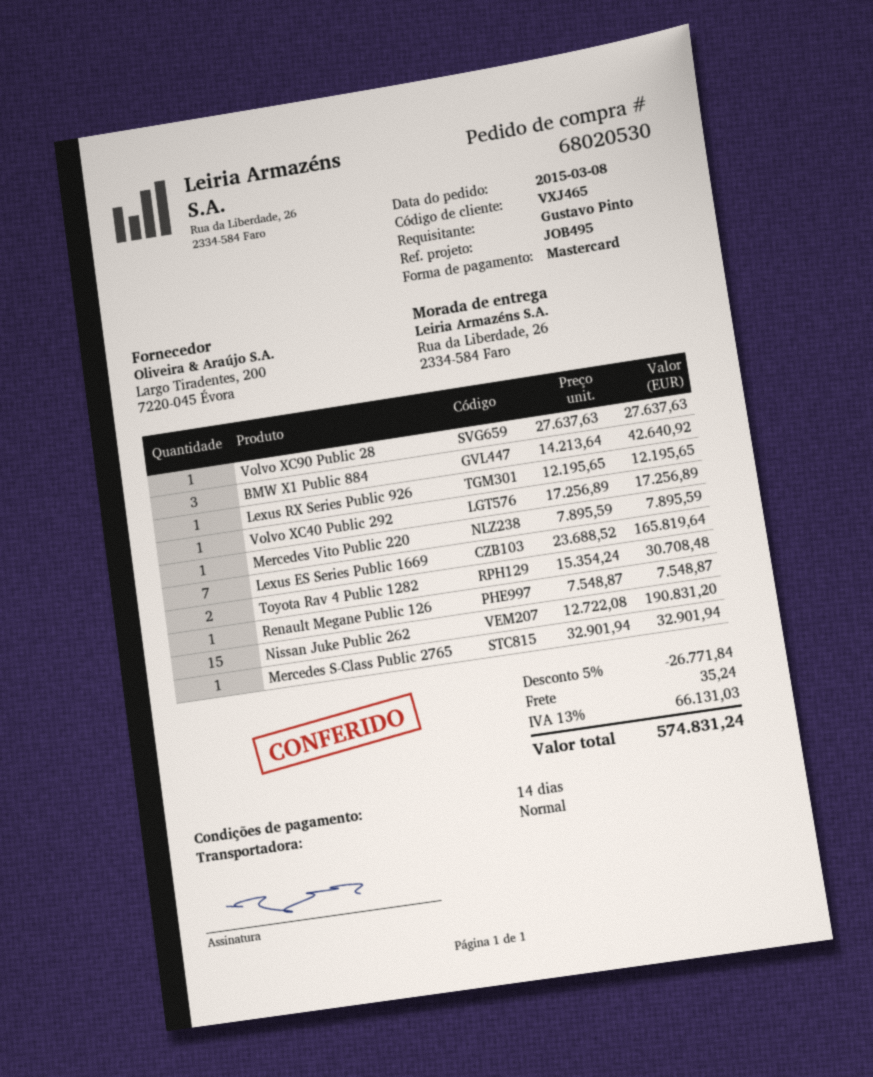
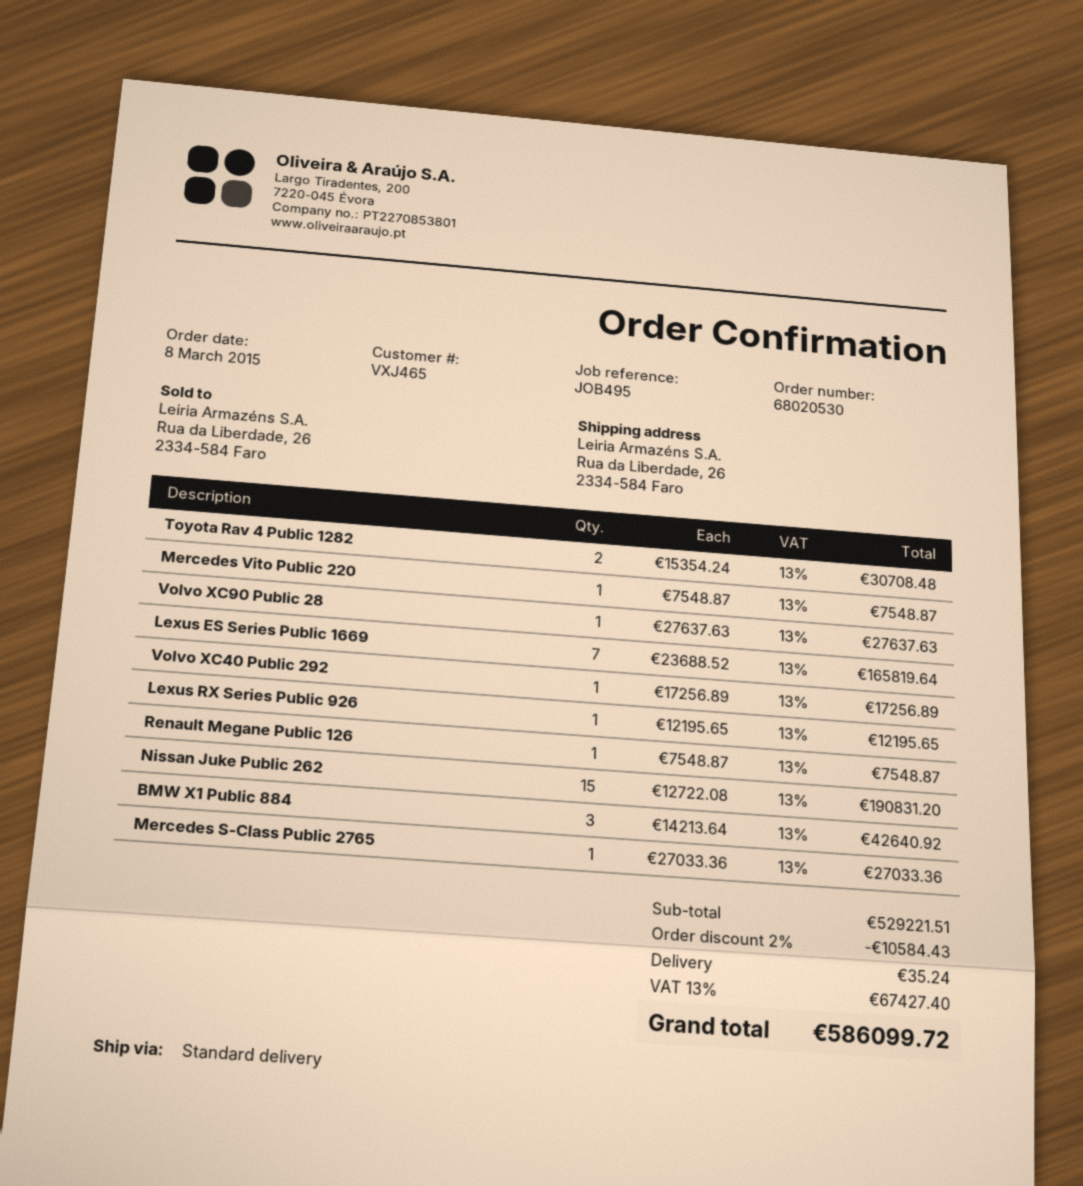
Mercedes Vito Public 220: 1 x 7895.59 = 7895.59 -> 1 x 7548.87 = 7548.87
Mercedes S-Class Public 2765: 1 x 32901.94 = 32901.94 -> 1 x 27033.36 = 27033.36
discount: 5% = 26771.84 -> 2% = 10584.43
tax: 13% = 66131.03 -> 13% = 67427.40
total: 574831.24 -> 586099.72

